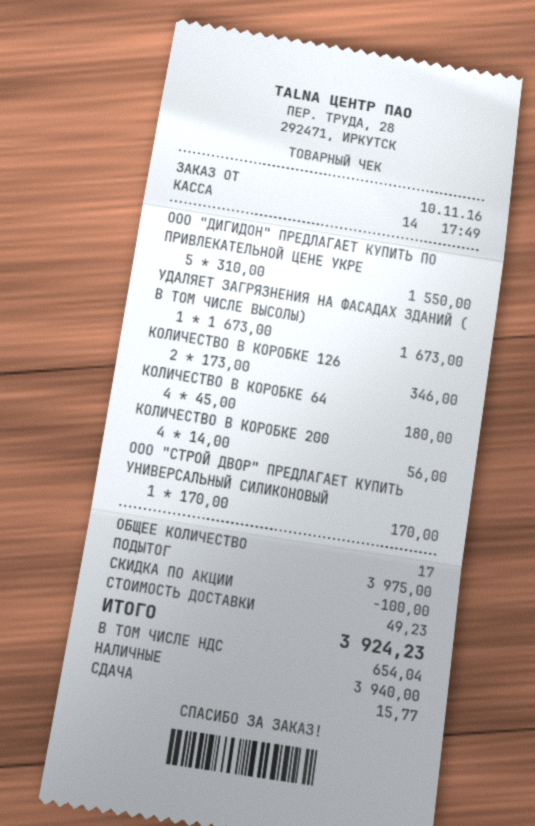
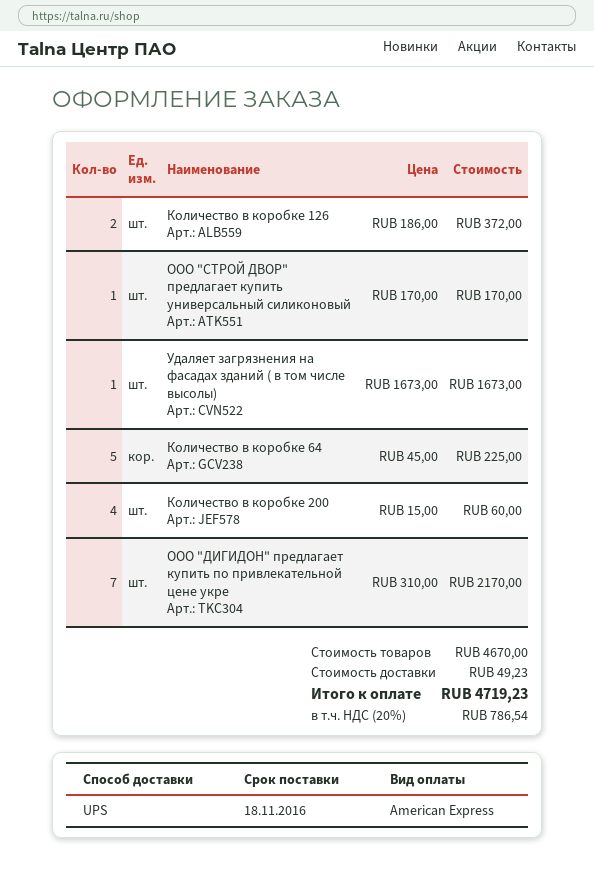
payment method: cash -> American Express
ООО "ДИГИДОН" ПРЕДЛАГАЕТ КУПИТЬ ПО ПРИВЛЕКАТЕЛЬНОЙ ЦЕНЕ УКРЕ: 5 x 310.00 = 1550.00 -> 7 x 310.00 = 2170.00
КОЛИЧЕСТВО В КОРОБКЕ 126: 2 x 173.00 = 346.00 -> 2 x 186.00 = 372.00
КОЛИЧЕСТВО В КОРОБКЕ 64: 4 x 45.00 = 180.00 -> 5 x 45.00 = 225.00
КОЛИЧЕСТВО В КОРОБКЕ 200: 4 x 14.00 = 56.00 -> 4 x 15.00 = 60.00
subtotal: 3975.00 -> 4670.00
discount: 100.00 -> none
tax: 654.04 -> 786.54
total: 3924.23 -> 4719.23

